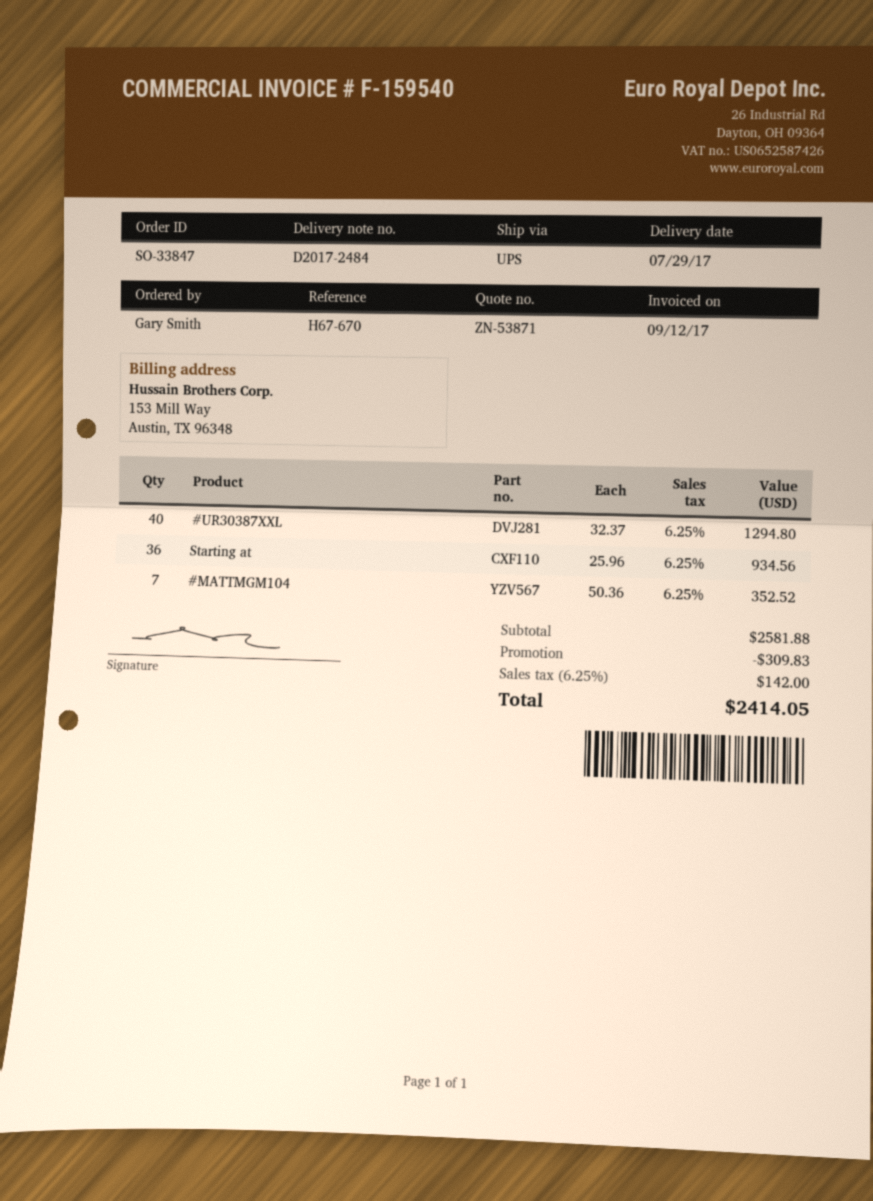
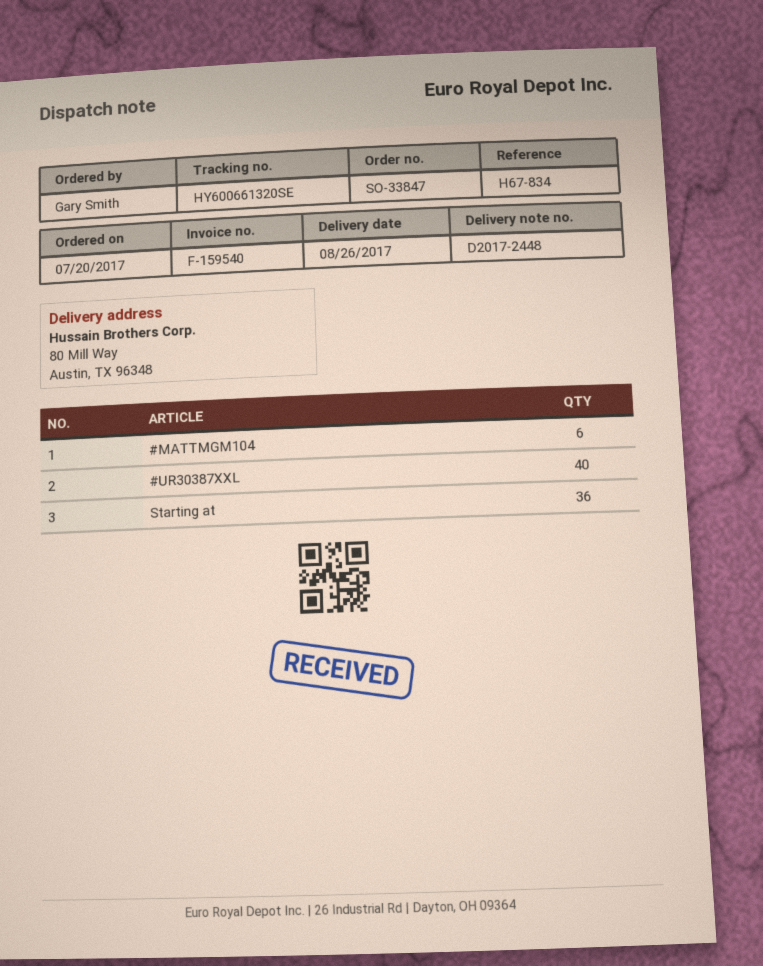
delivery note number: D2017-2484 -> D2017-2448
delivery date: 2017-07-29 -> 2017-08-26
reference: H67-670 -> H67-834
#MATTMGM104: 7 -> 6

